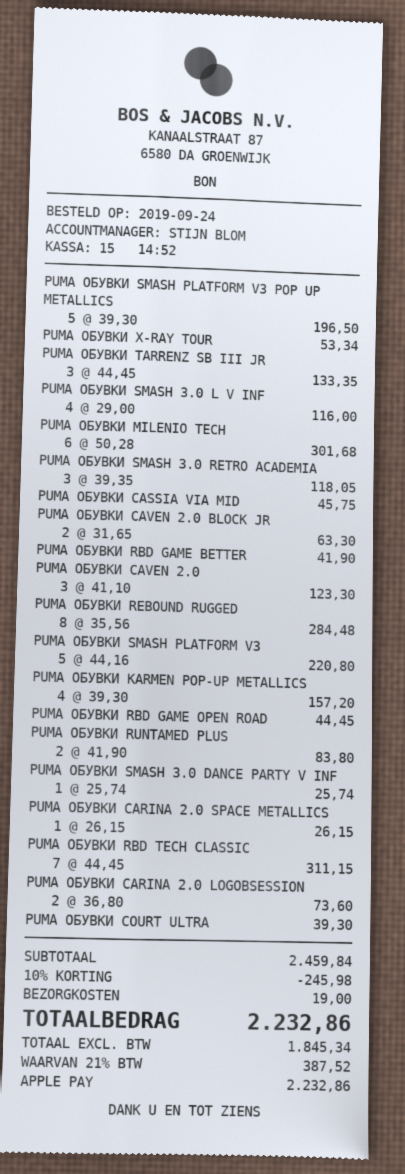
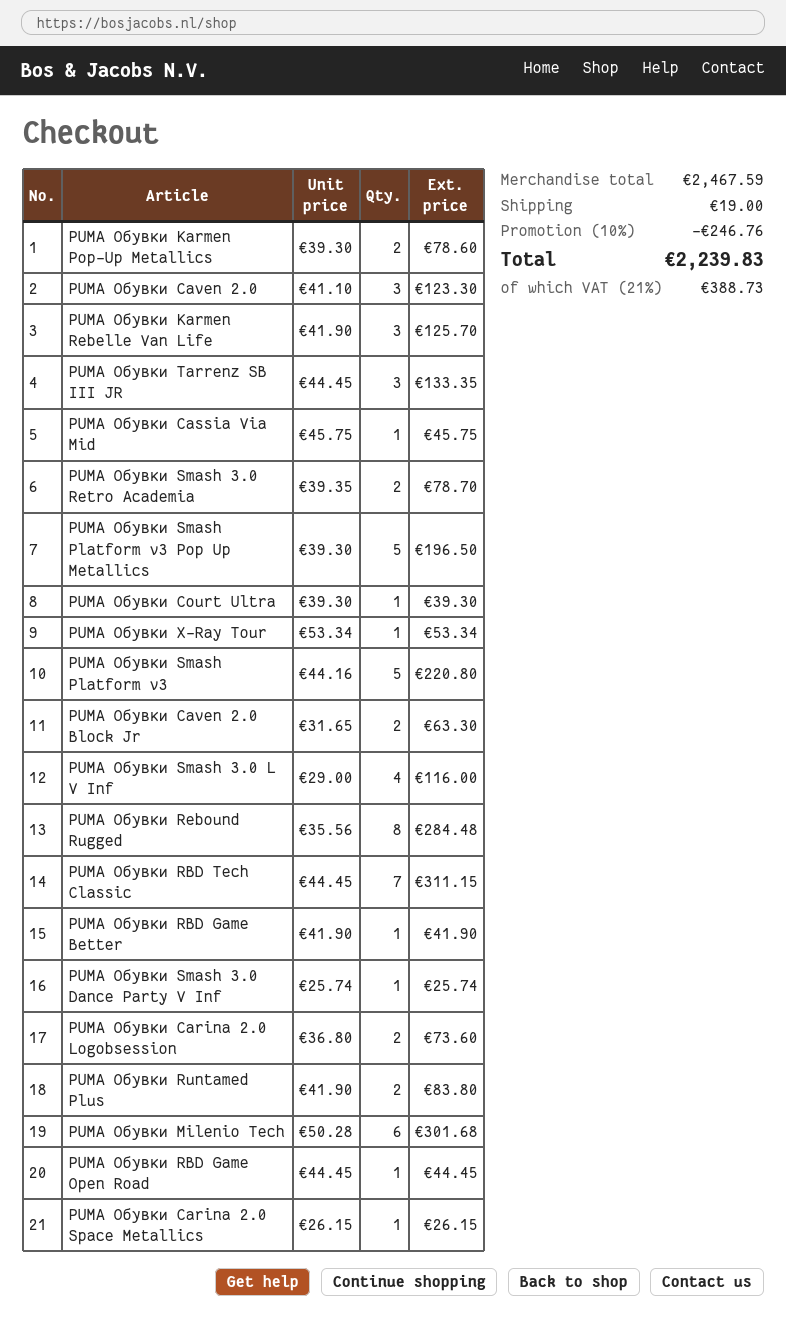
PUMA ОБУВКИ SMASH 3.0 RETRO ACADEMIA: 3 x 39.35 = 118.05 -> 2 x 39.35 = 78.70
PUMA ОБУВКИ KARMEN POP-UP METALLICS: 4 x 39.30 = 157.20 -> 2 x 39.30 = 78.60
PUMA Обувки Karmen Rebelle Van Life: none -> 3 x 41.90 = 125.70
subtotal: 2459.84 -> 2467.59
discount: 10% = 245.98 -> 10% = 246.76
tax: 21% = 387.52 -> 21% = 388.73
total: 2232.86 -> 2239.83

